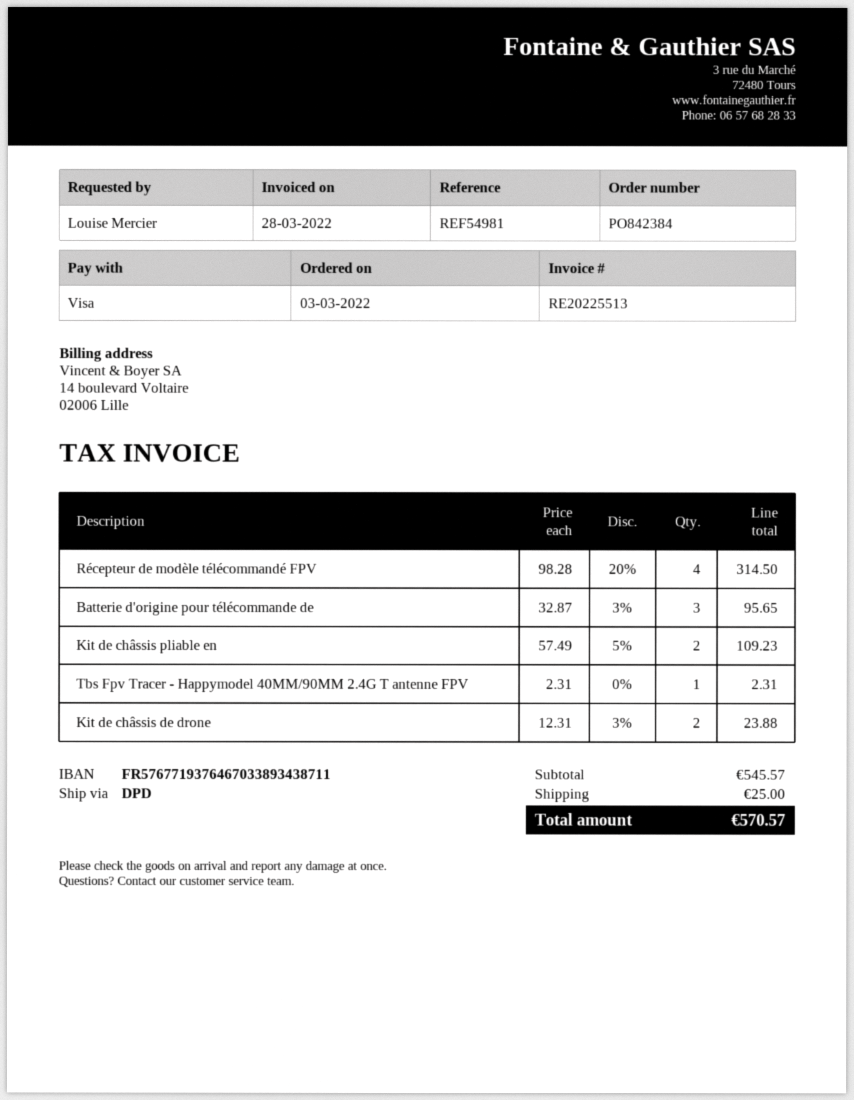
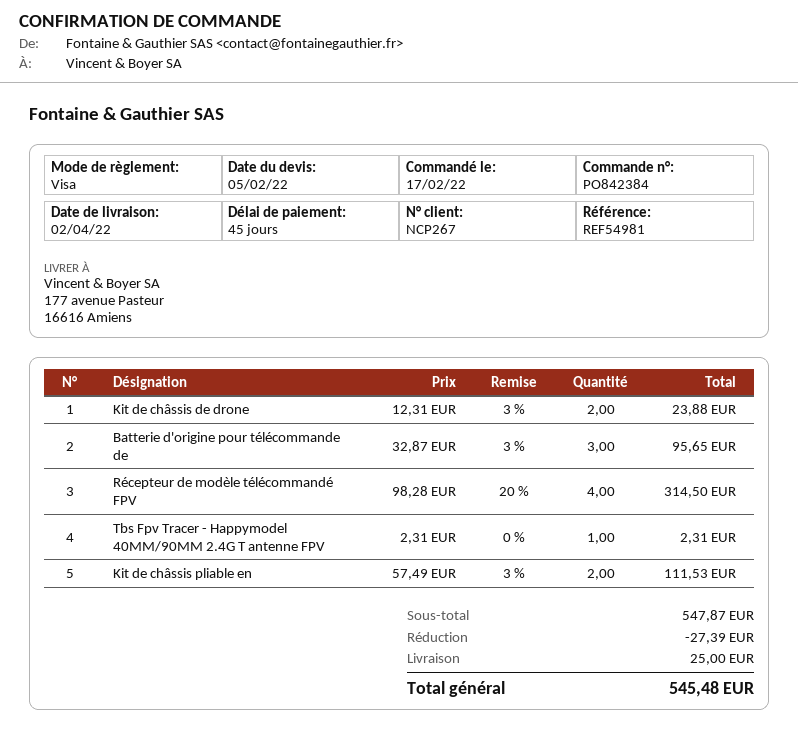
order date: 2022-03-03 -> 2022-02-17
Kit de châssis pliable en: 2 x 57.49 - 5% = 109.23 -> 2 x 57.49 - 3% = 111.53
subtotal: 545.57 -> 547.87
discount: none -> 27.39
total: 570.57 -> 545.48

